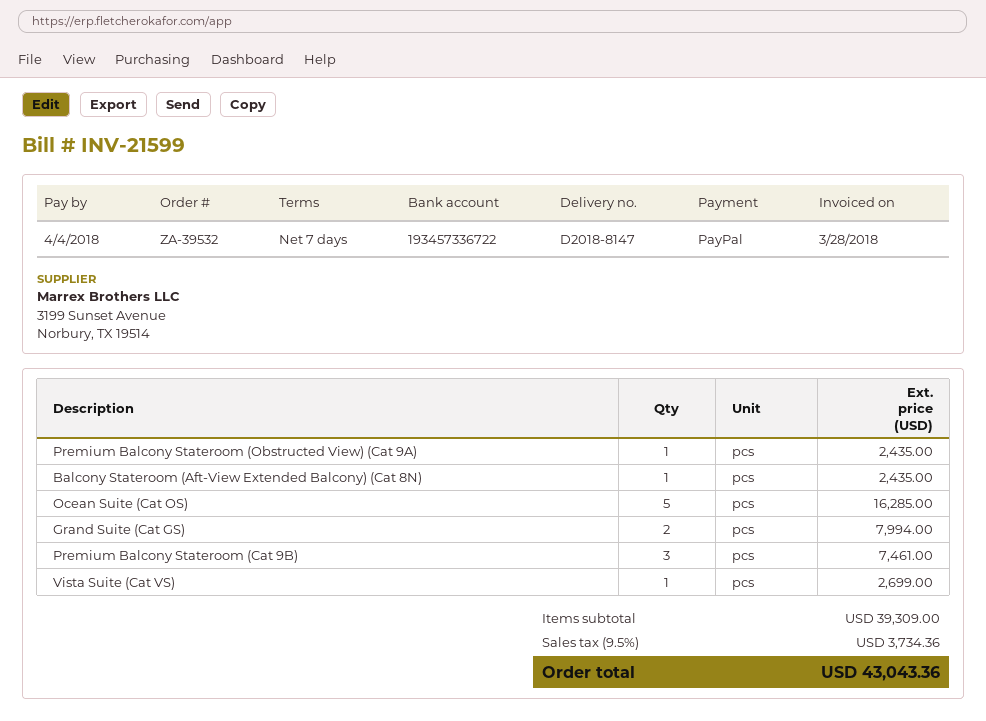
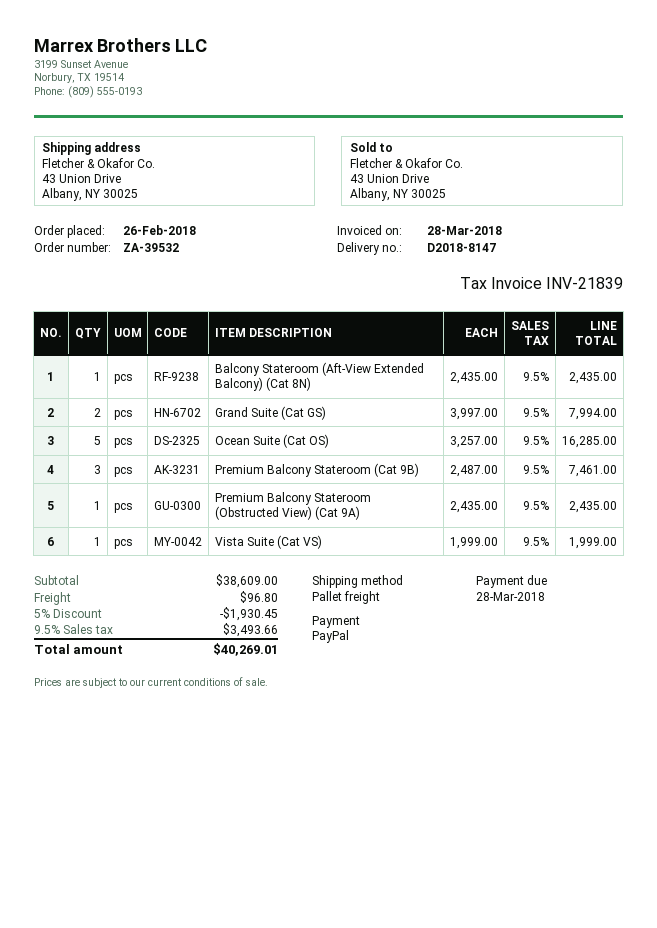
invoice number: INV-21599 -> INV-21839
due date: 2018-04-04 -> 2018-03-28
Vista Suite (Cat VS): 1 for 2699.00 -> 1 for 1999.00
subtotal: 39309.00 -> 38609.00
discount: none -> 5% = 1930.45
shipping: none -> 96.80
tax: 9.5% = 3734.36 -> 9.5% = 3493.66
total: 43043.36 -> 40269.01

